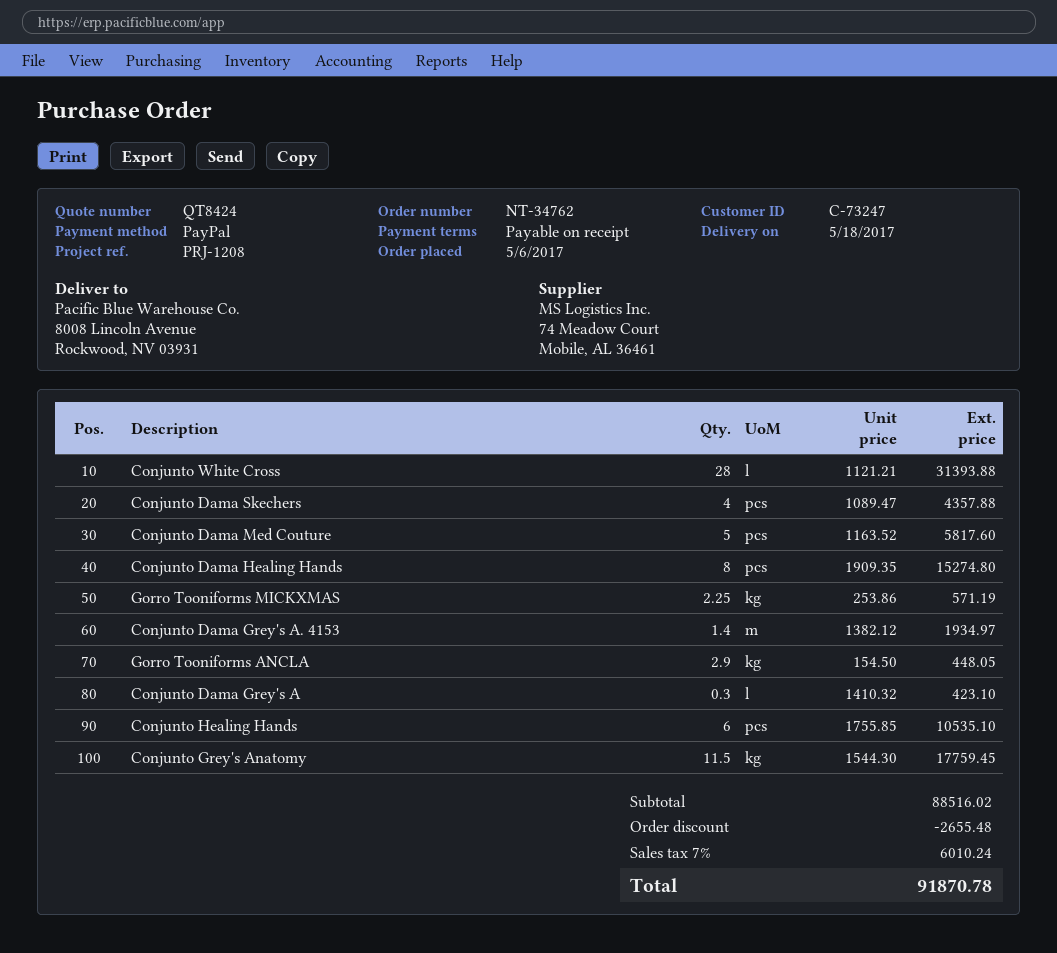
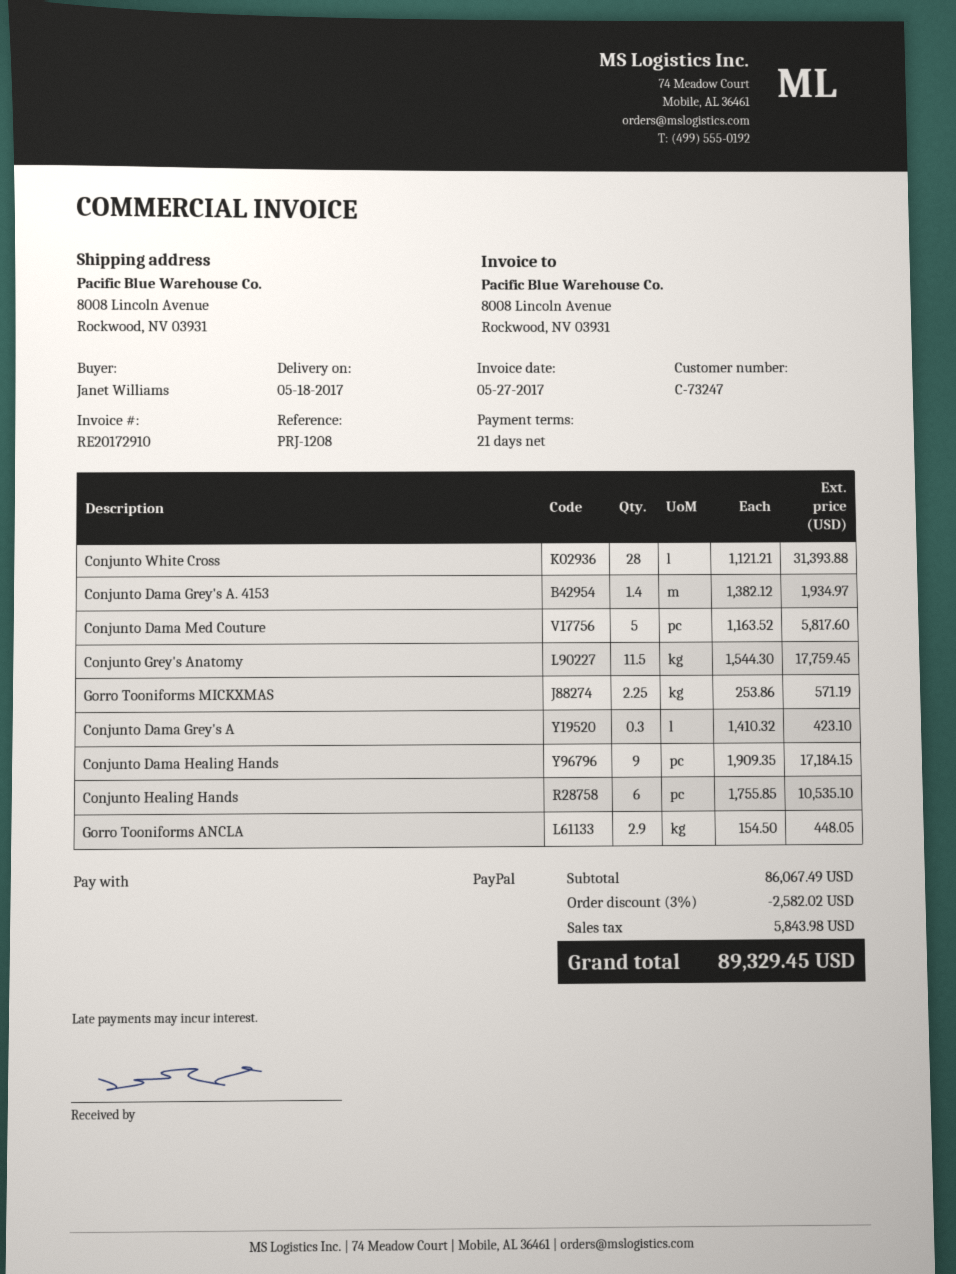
payment terms: on receipt -> 21 days
Conjunto Dama Skechers: 4 x 1089.47 = 4357.88 -> none
Conjunto Dama Healing Hands: 8 x 1909.35 = 15274.80 -> 9 x 1909.35 = 17184.15
subtotal: 88516.02 -> 86067.49
discount: 2655.48 -> 2582.02
tax: 6010.24 -> 5843.98
total: 91870.78 -> 89329.45

